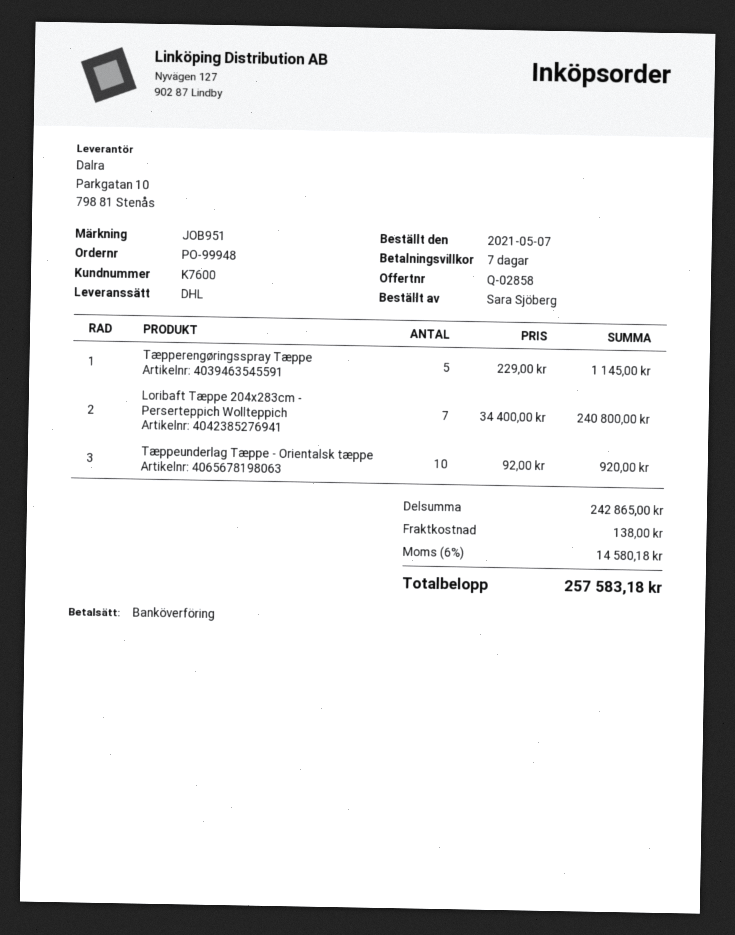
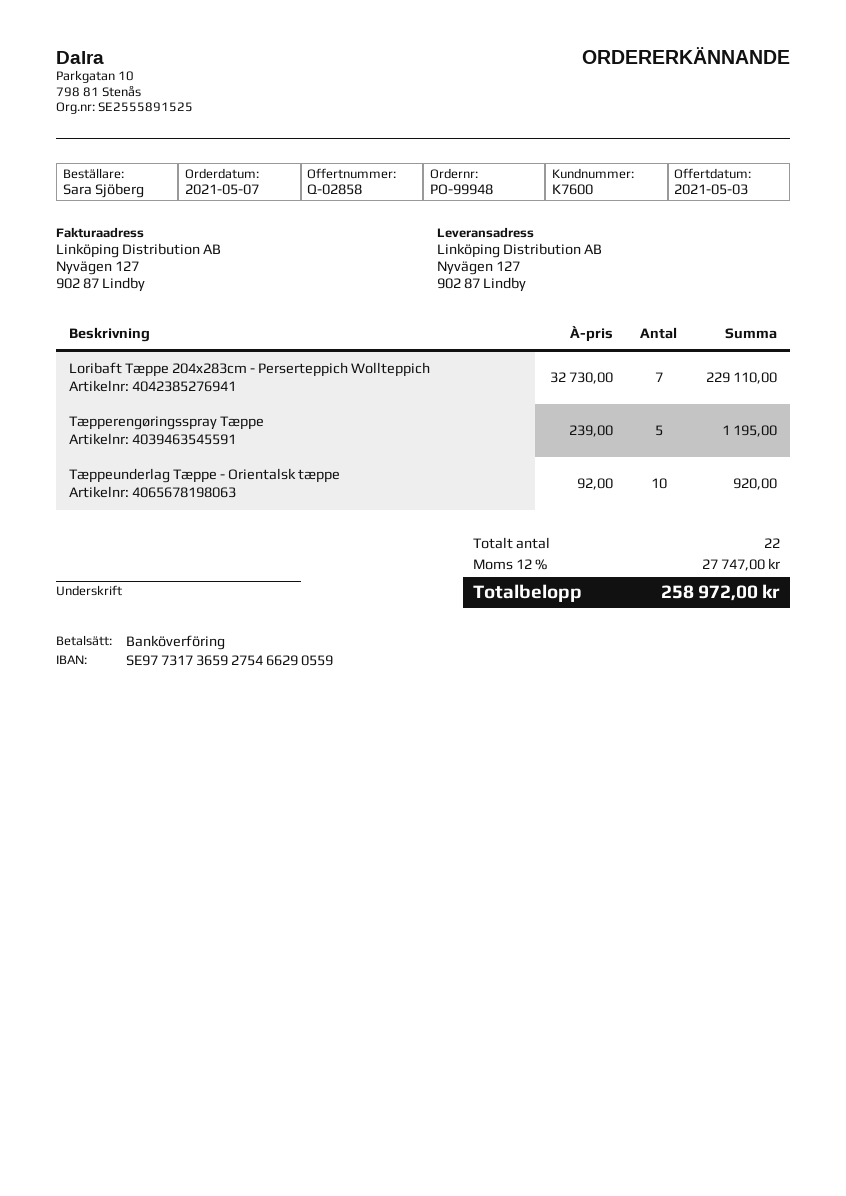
Tæpperengøringsspray Tæppe: 5 x 229.00 = 1145.00 -> 5 x 239.00 = 1195.00
Loribaft Tæppe 204x283cm - Perserteppich Wollteppich: 7 x 34400.00 = 240800.00 -> 7 x 32730.00 = 229110.00
shipping: 138.00 -> none
tax: 6% = 14580.18 -> 12% = 27747.00
total: 257583.18 -> 258972.00

